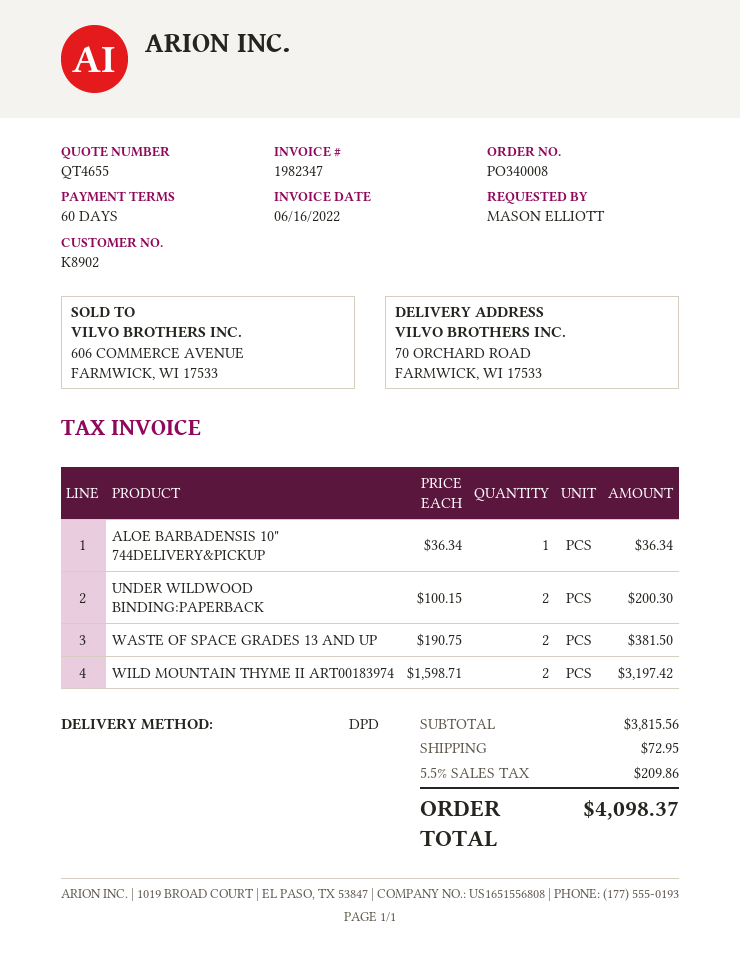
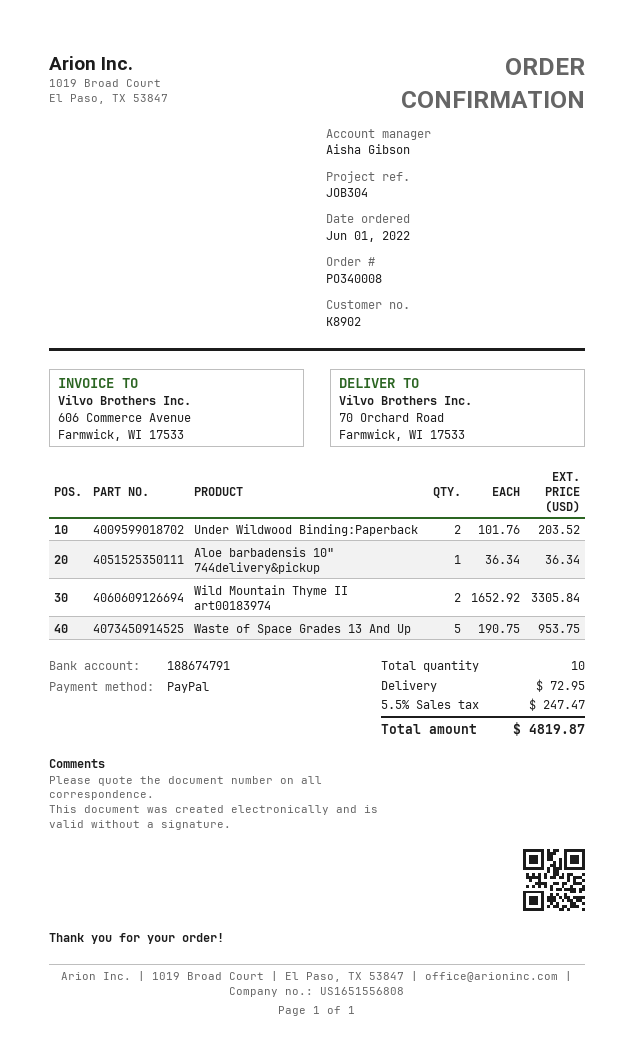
UNDER WILDWOOD BINDING:PAPERBACK: 2 x 100.15 = 200.30 -> 2 x 101.76 = 203.52
WASTE OF SPACE GRADES 13 AND UP: 2 x 190.75 = 381.50 -> 5 x 190.75 = 953.75
WILD MOUNTAIN THYME II ART00183974: 2 x 1598.71 = 3197.42 -> 2 x 1652.92 = 3305.84
tax: 5.5% = 209.86 -> 5.5% = 247.47
total: 4098.37 -> 4819.87

